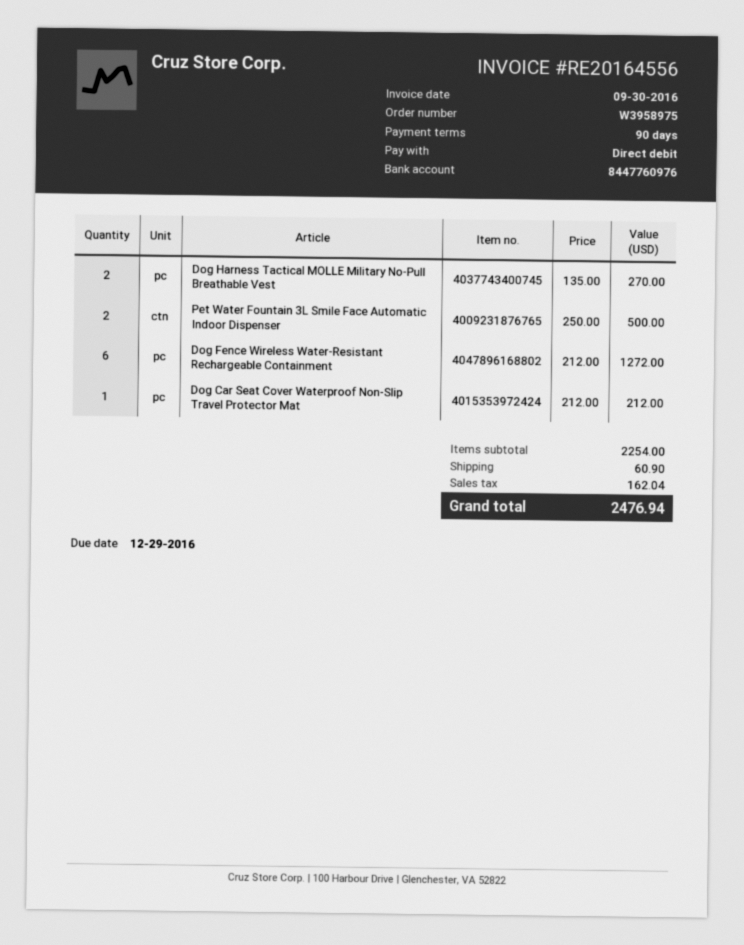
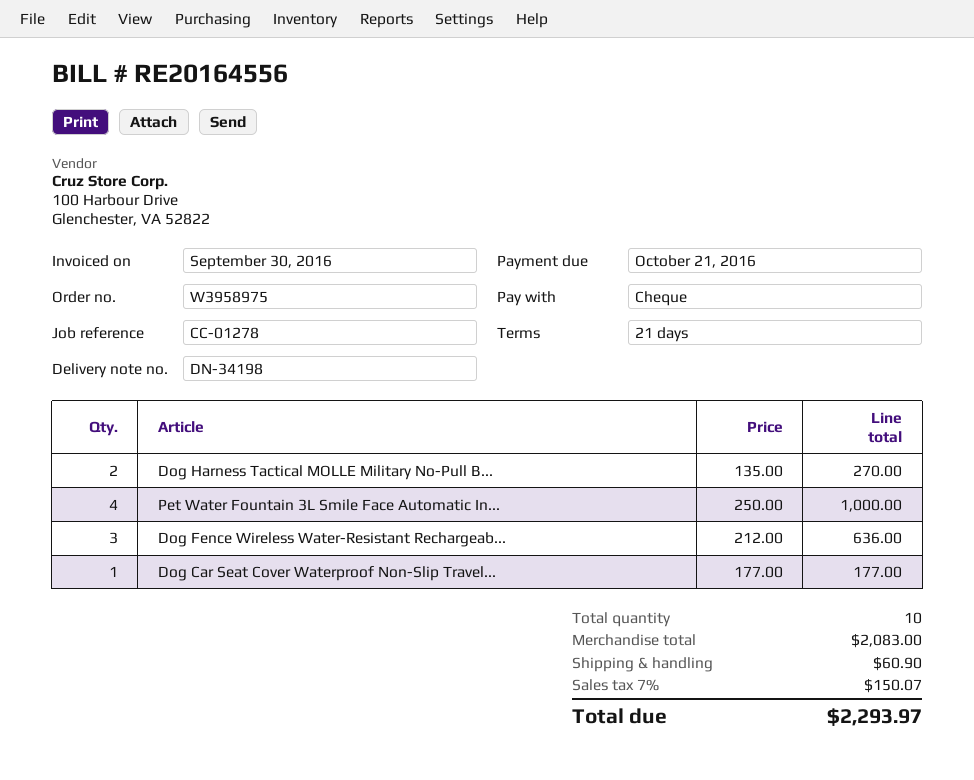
payment terms: 90 days -> 21 days
due date: 2016-12-29 -> 2016-10-21
payment method: direct debit -> cheque
Pet Water Fountain 3L Smile Face Automatic Indoor Dispenser: 2 x 250.00 = 500.00 -> 4 x 250.00 = 1000.00
Dog Fence Wireless Water-Resistant Rechargeable Containment: 6 x 212.00 = 1272.00 -> 3 x 212.00 = 636.00
Dog Car Seat Cover Waterproof Non-Slip Travel Protector Mat: 1 x 212.00 = 212.00 -> 1 x 177.00 = 177.00
subtotal: 2254.00 -> 2083.00
tax: 162.04 -> 150.07
total: 2476.94 -> 2293.97

